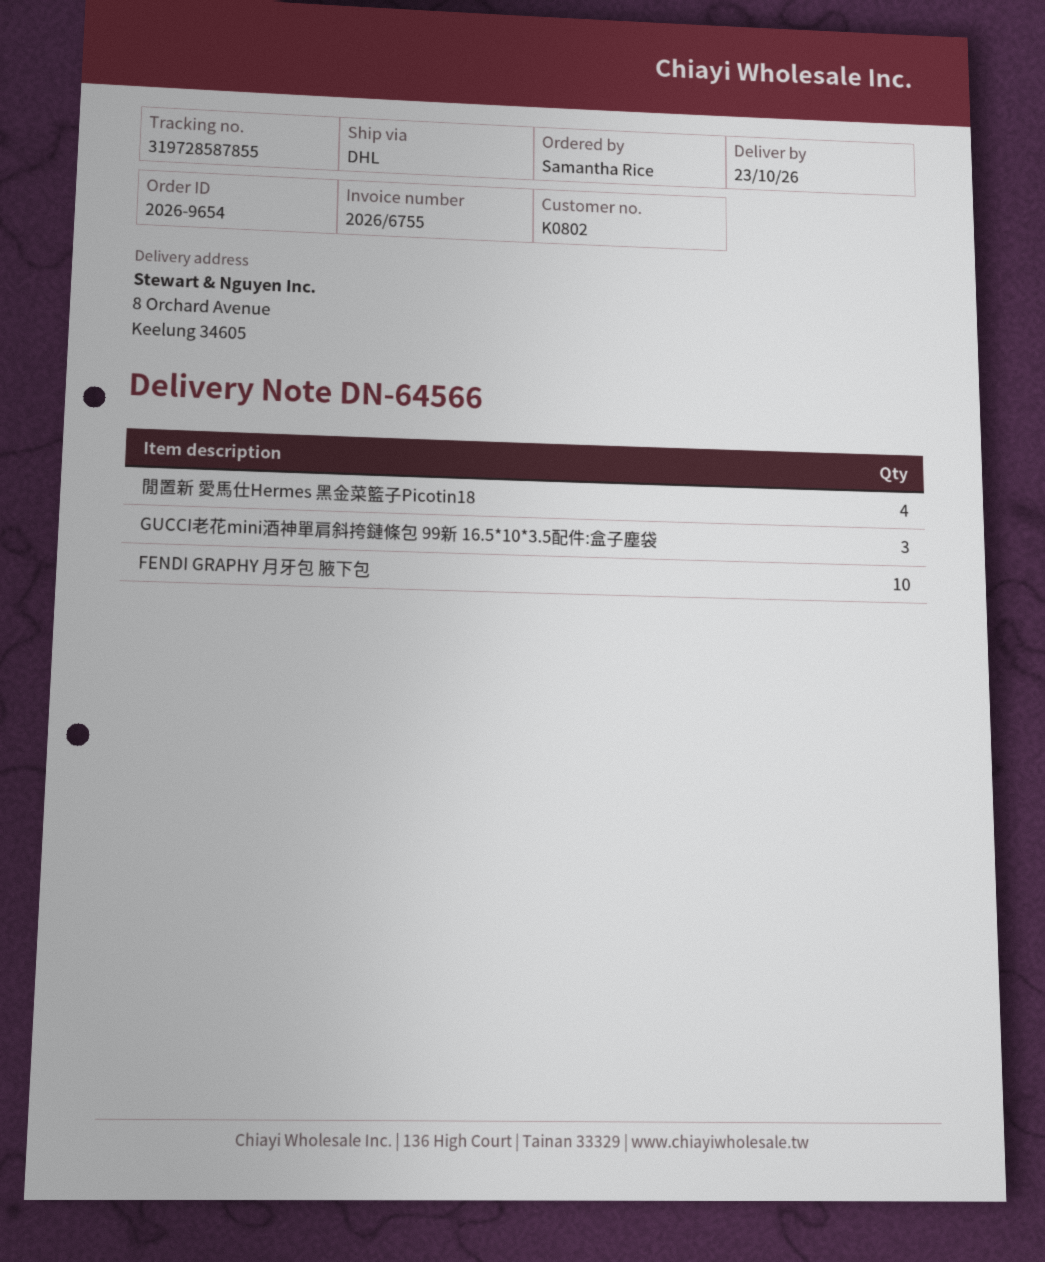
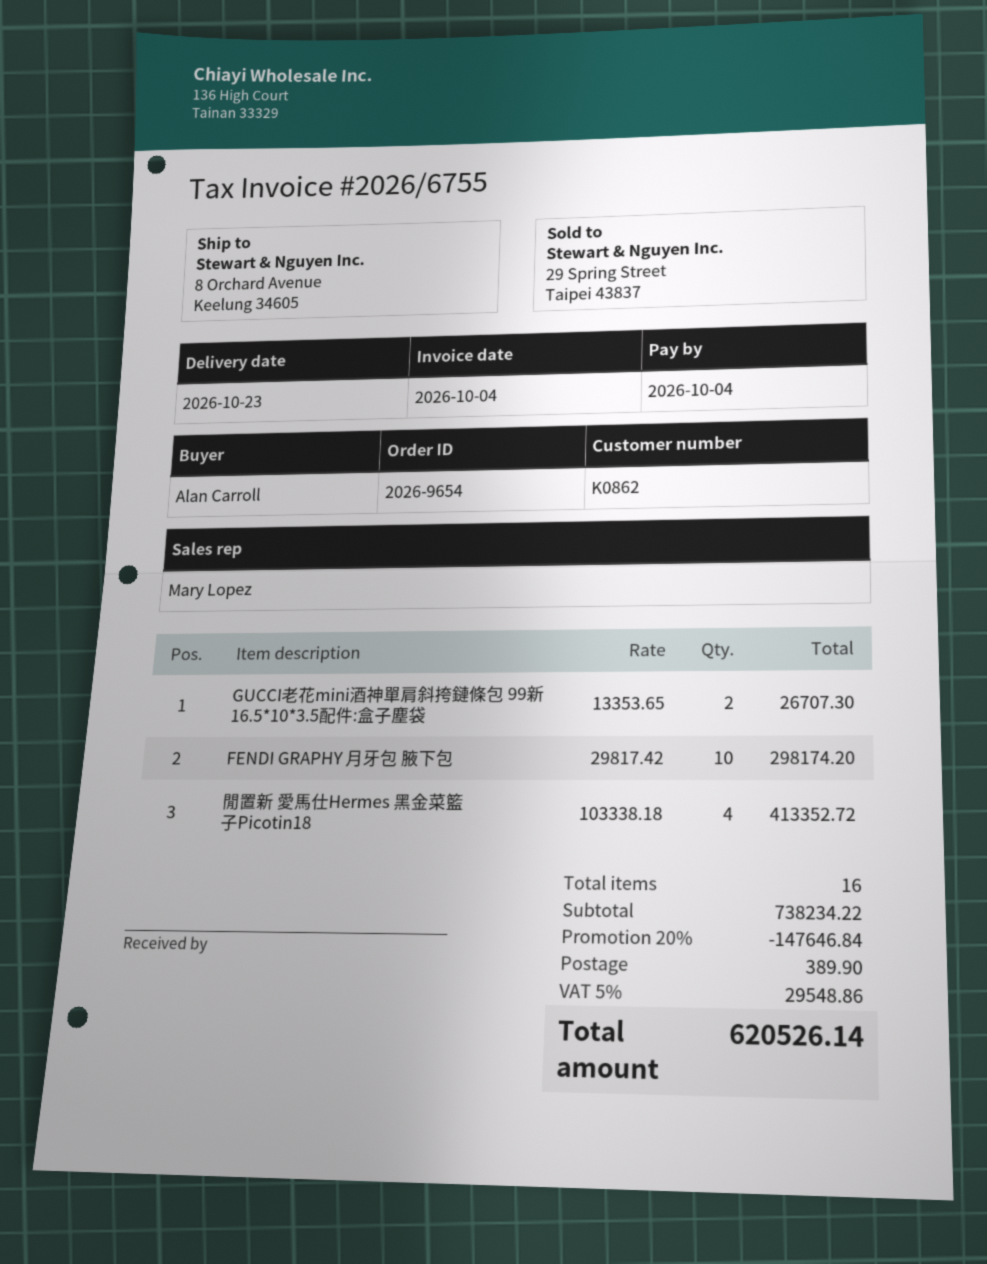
customer number: K0802 -> K0862
ordered by: Samantha Rice -> Alan Carroll
GUCCI老花mini酒神單肩斜挎鏈條包 99新 16.5*10*3.5配件:盒子塵袋: 3 -> 2

